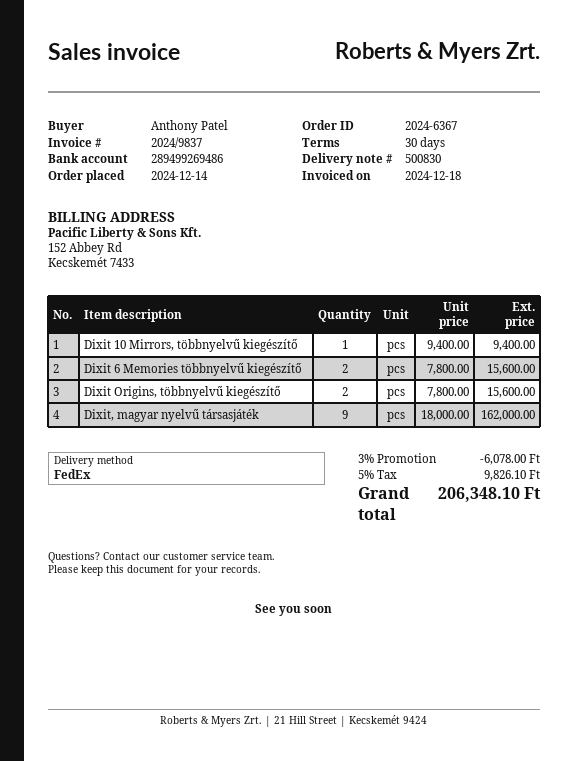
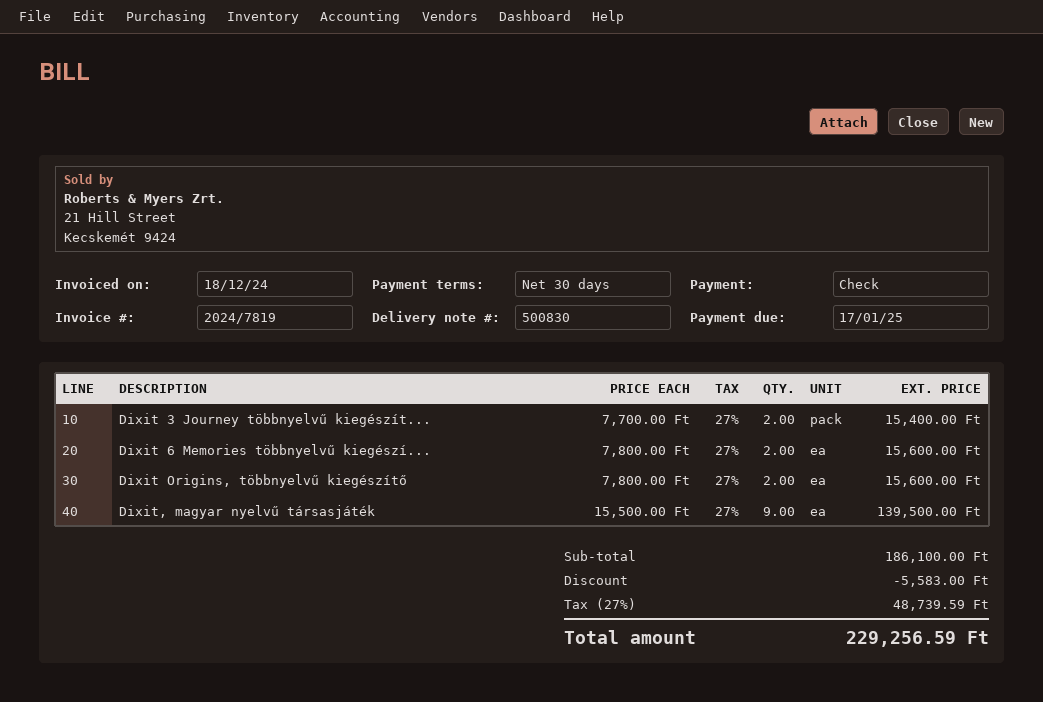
invoice number: 2024/9837 -> 2024/7819
Dixit 10 Mirrors, többnyelvű kiegészítő: 1 x 9400.00 = 9400.00 -> none
Dixit, magyar nyelvű társasjáték: 9 x 18000.00 = 162000.00 -> 9 x 15500.00 = 139500.00
Dixit 3 Journey többnyelvű kiegészít...: none -> 2 x 7700.00 = 15400.00
discount: 6078.00 -> 5583.00
tax: 5% = 9826.10 -> 27% = 48739.59
total: 206348.10 -> 229256.59

